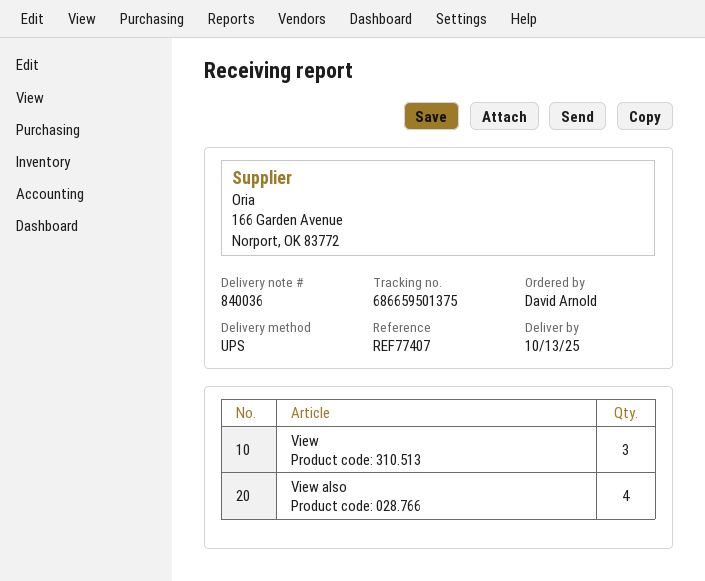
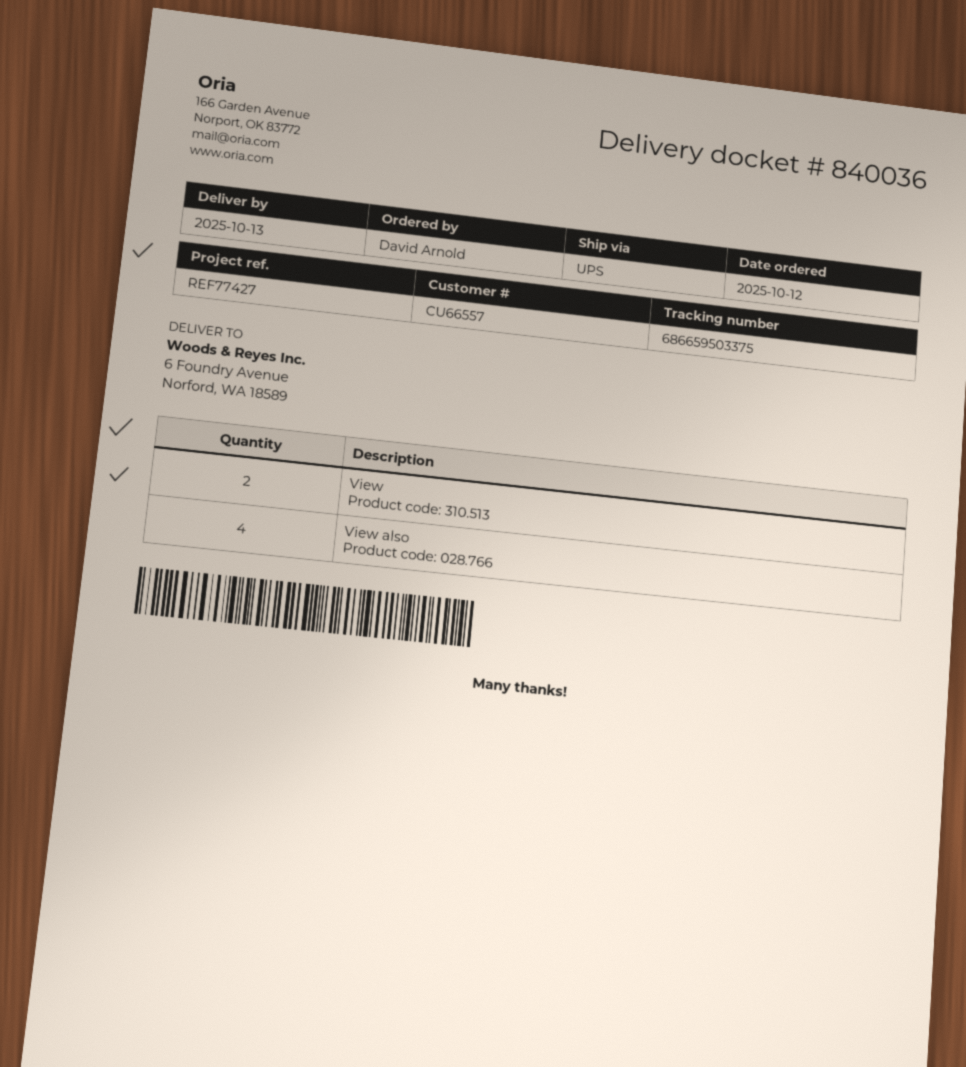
reference: REF77407 -> REF77427
tracking number: 686659501375 -> 686659503375
View: 3 -> 2

